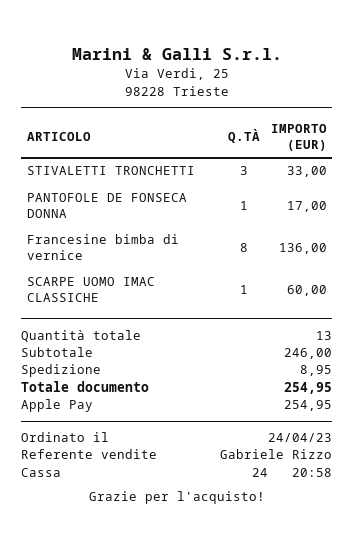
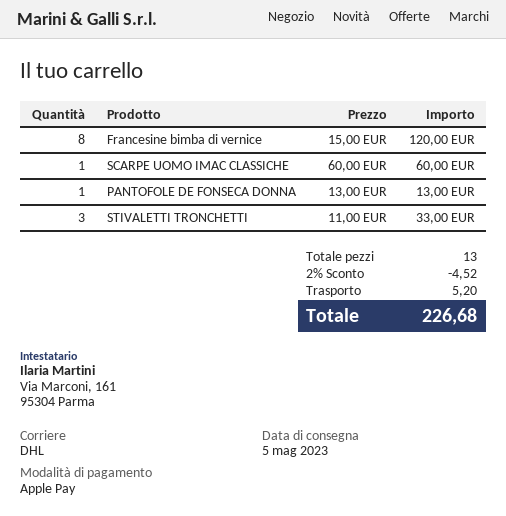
PANTOFOLE DE FONSECA DONNA: 1 for 17.00 -> 1 for 13.00
Francesine bimba di vernice: 8 for 136.00 -> 8 for 120.00
discount: none -> 2% = 4.52
shipping: 8.95 -> 5.20
total: 254.95 -> 226.68

